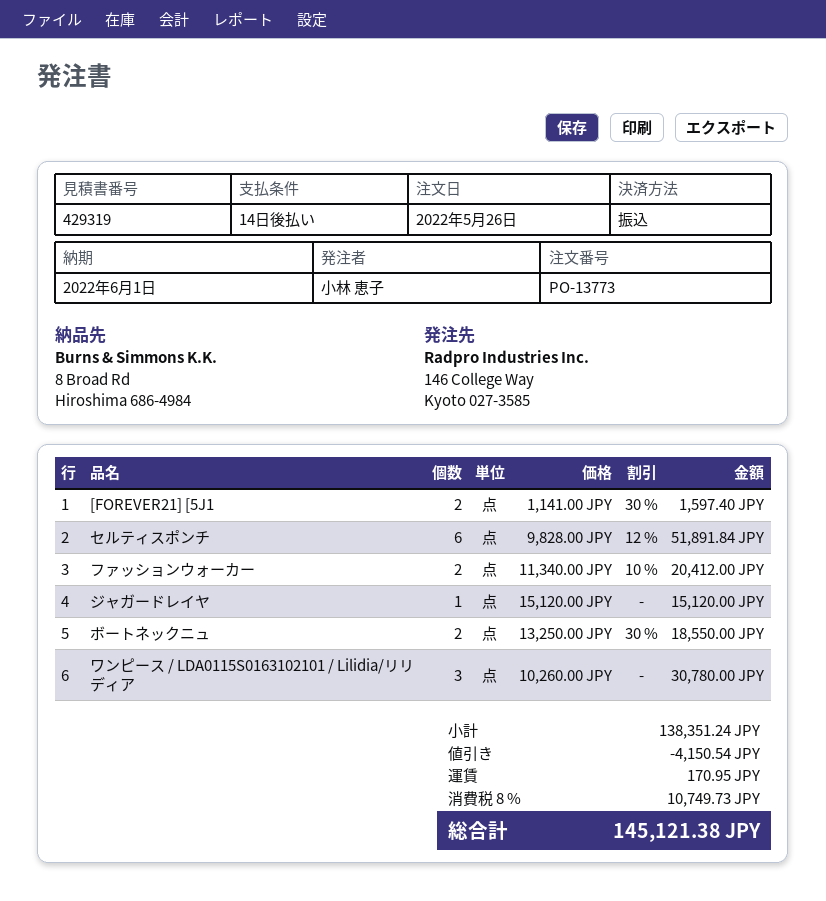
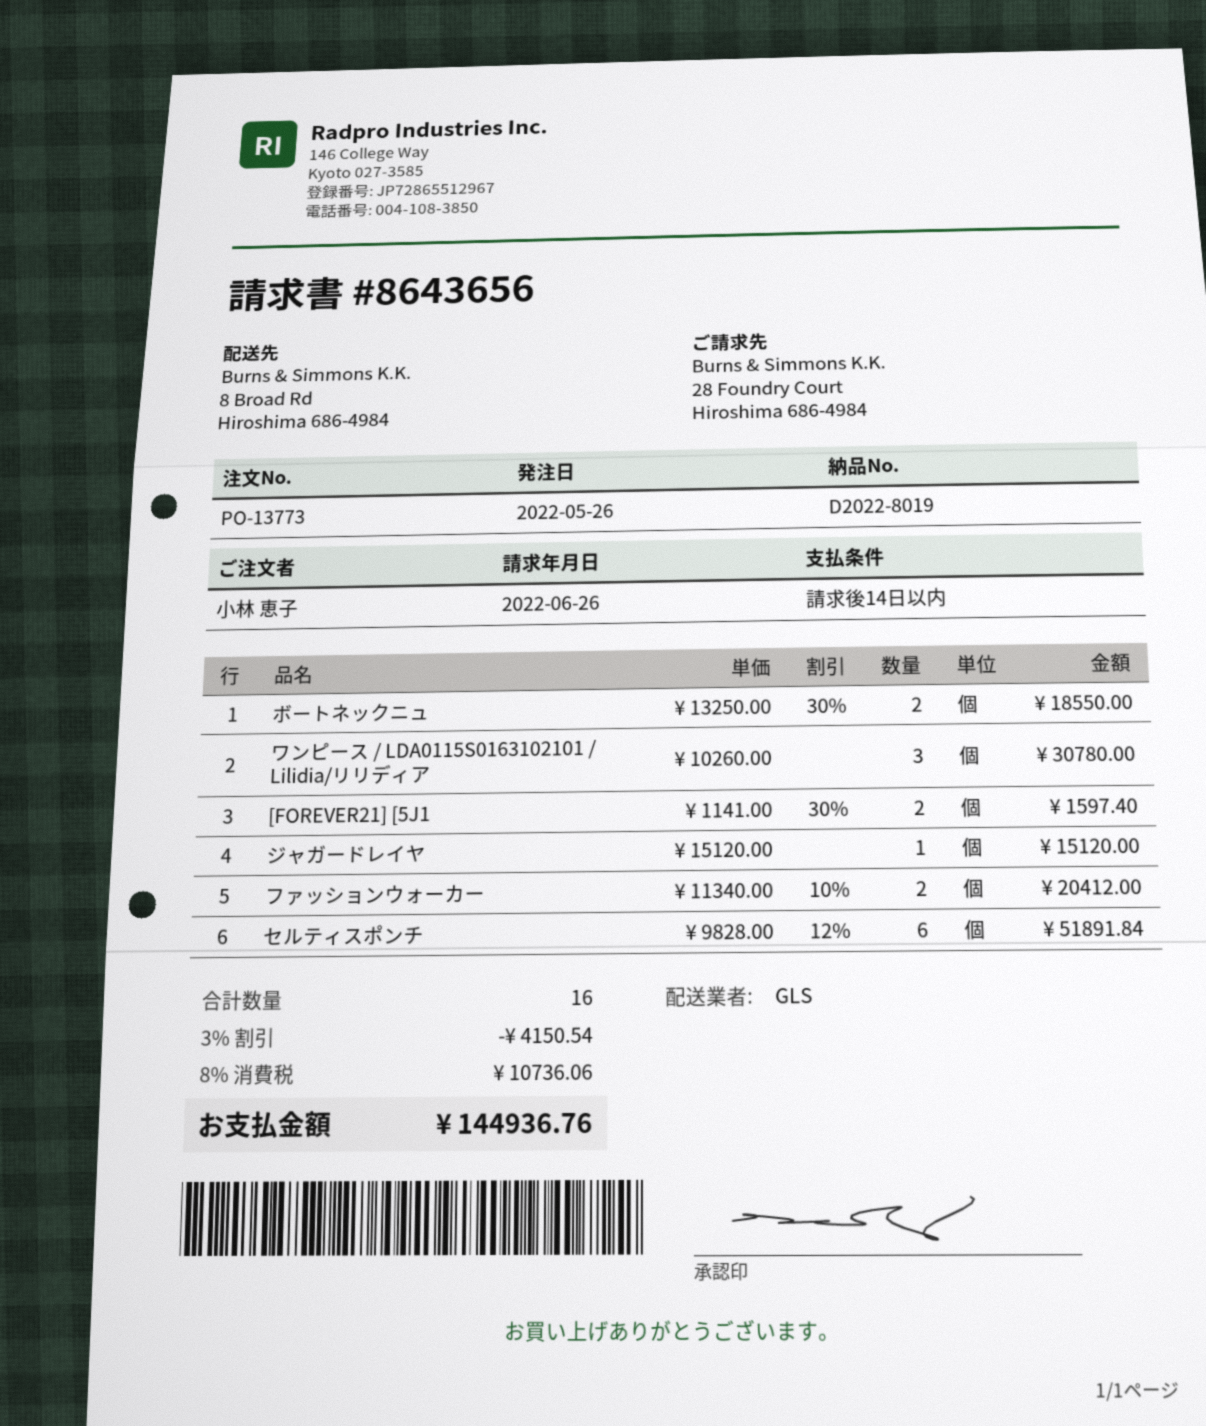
shipping: 170.95 -> none
tax: 8% = 10749.73 -> 8% = 10736.06
total: 145121.38 -> 144936.76

